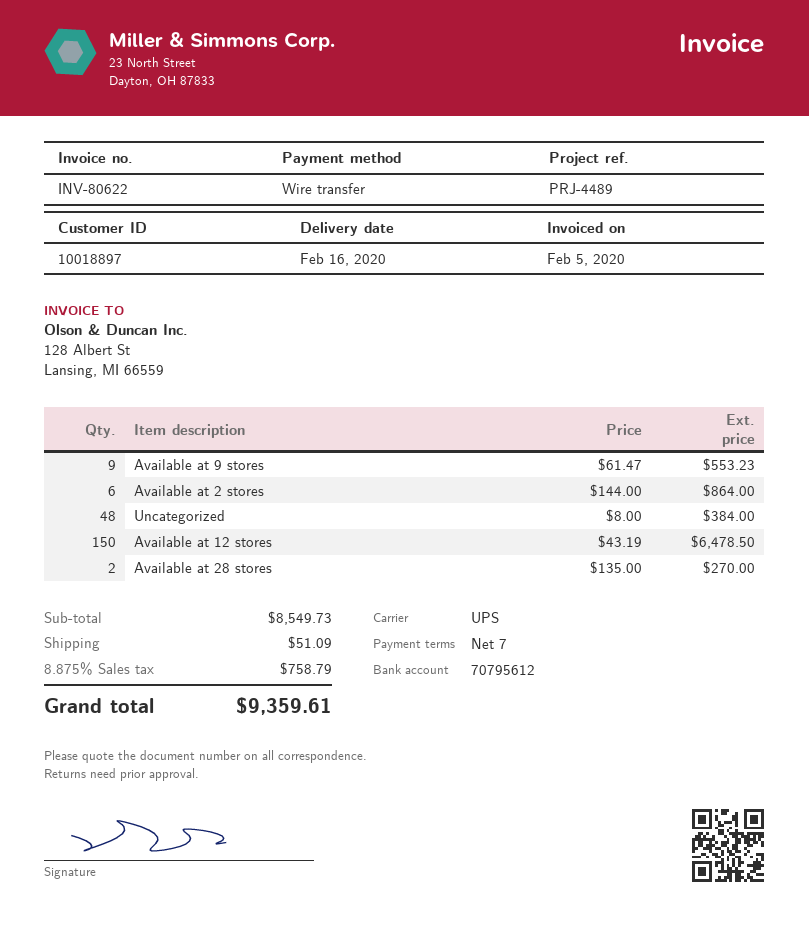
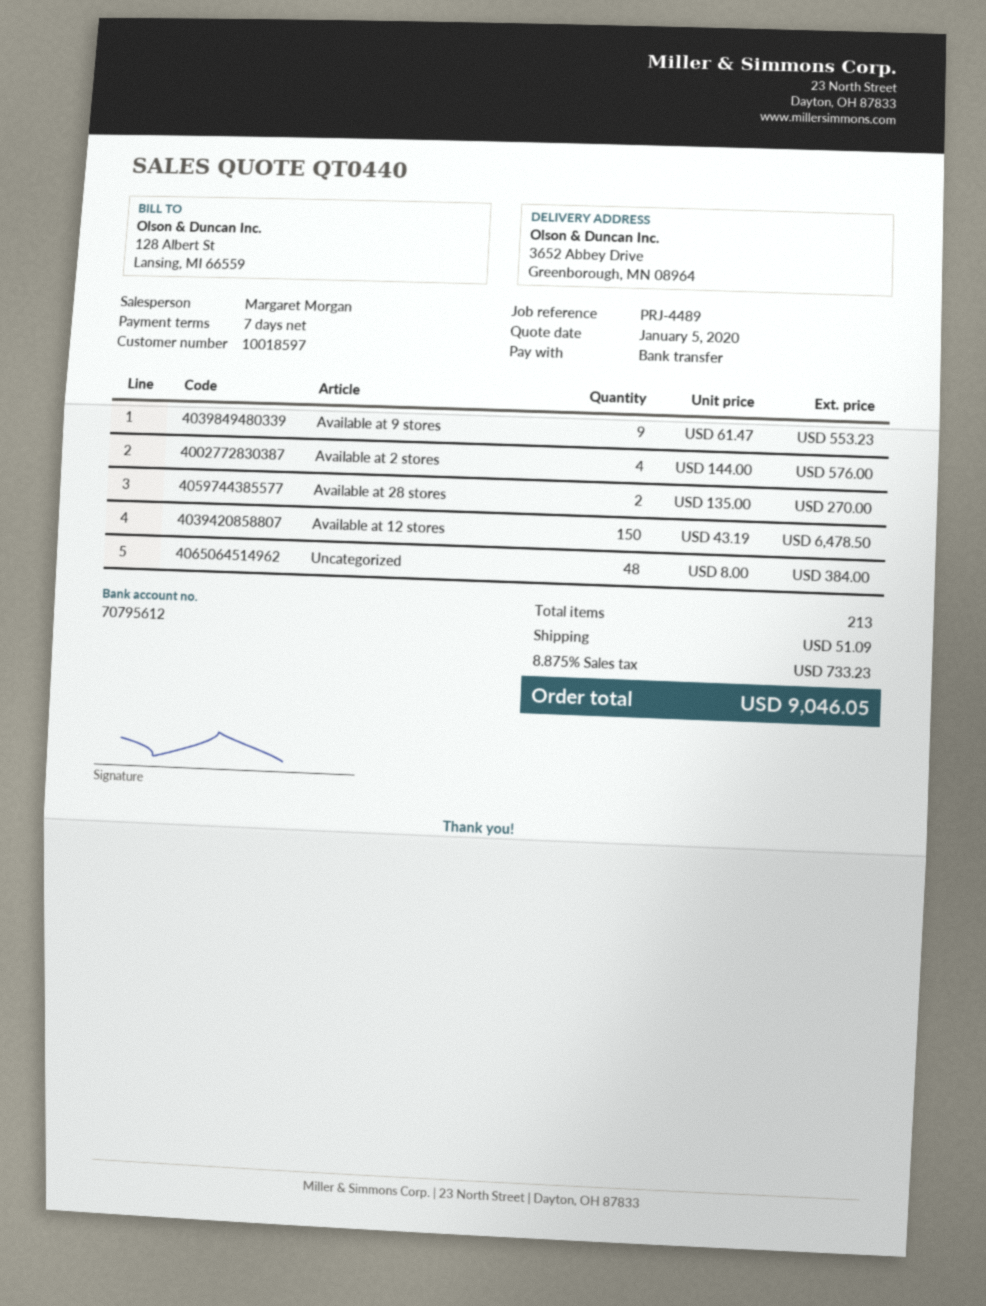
customer number: 10018897 -> 10018597
Available at 2 stores: 6 x 144.00 = 864.00 -> 4 x 144.00 = 576.00
tax: 8.875% = 758.79 -> 8.875% = 733.23
total: 9359.61 -> 9046.05

